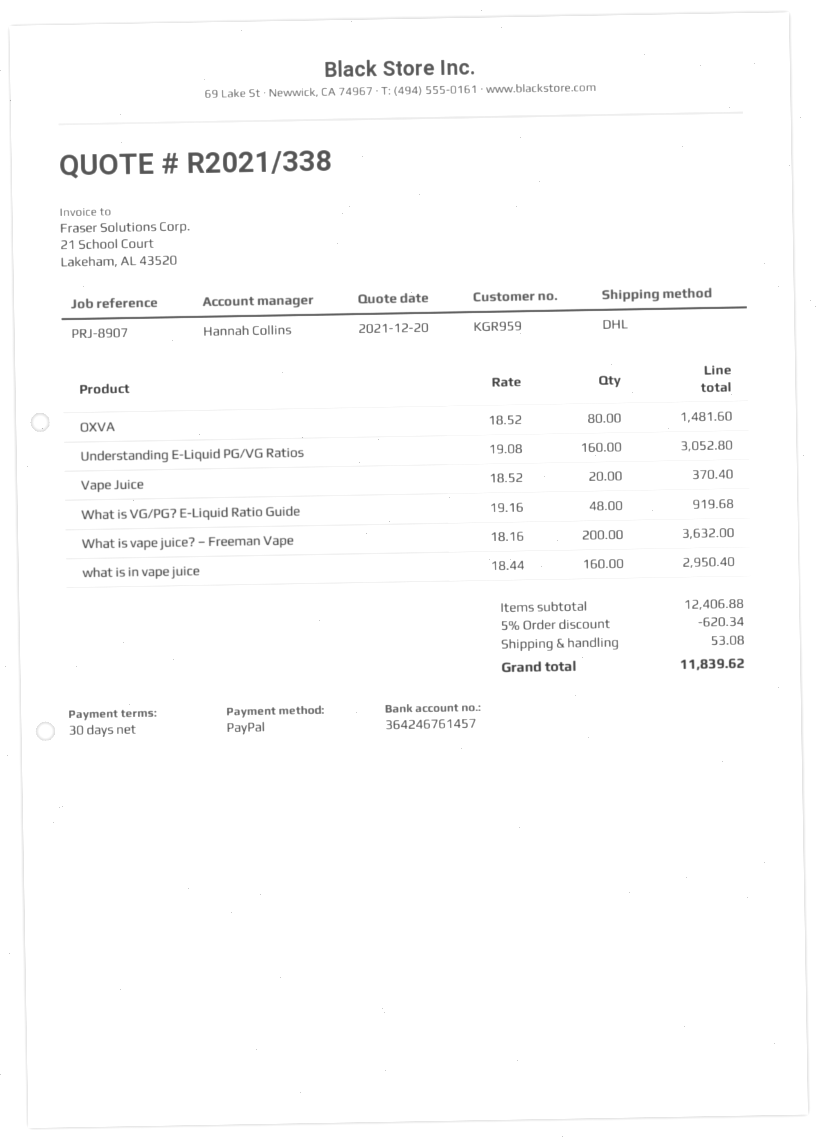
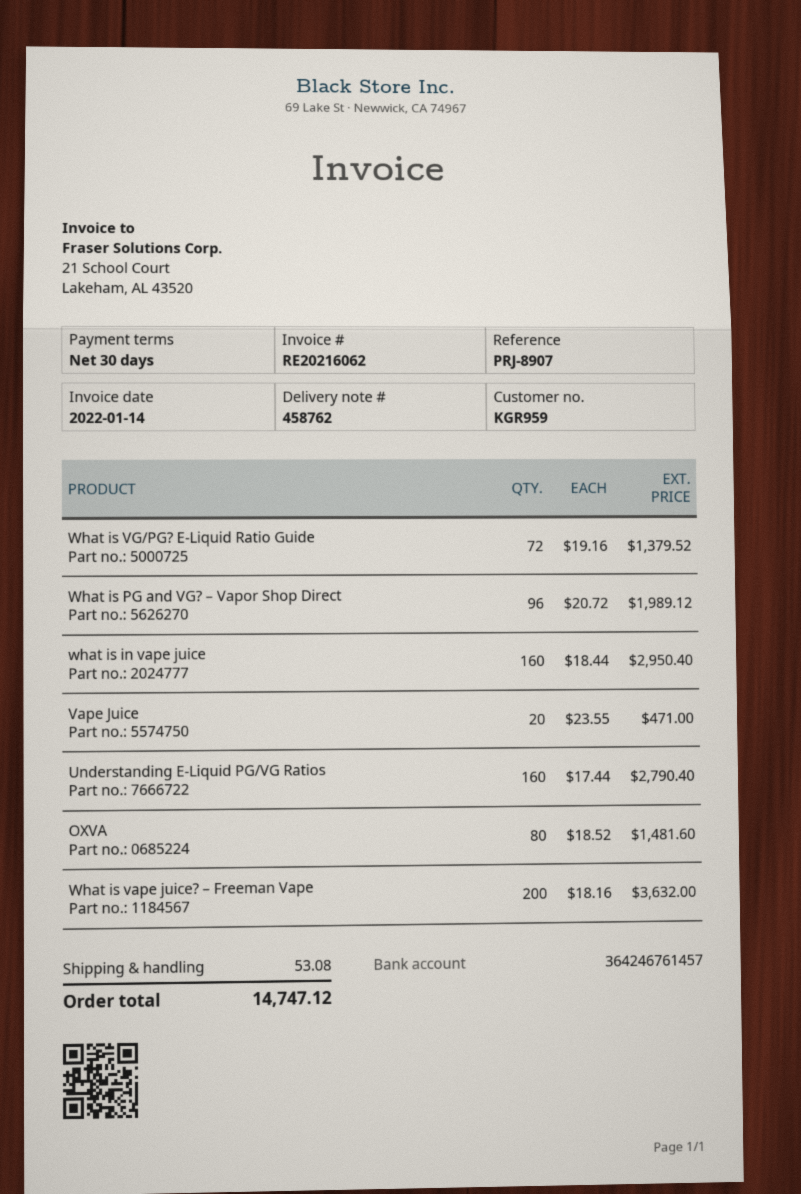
Understanding E-Liquid PG/VG Ratios: 160 x 19.08 = 3052.80 -> 160 x 17.44 = 2790.40
Vape Juice: 20 x 18.52 = 370.40 -> 20 x 23.55 = 471.00
What is VG/PG? E-Liquid Ratio Guide: 48 x 19.16 = 919.68 -> 72 x 19.16 = 1379.52
What is PG and VG? – Vapor Shop Direct: none -> 96 x 20.72 = 1989.12
discount: 5% = 620.34 -> none
total: 11839.62 -> 14747.12

